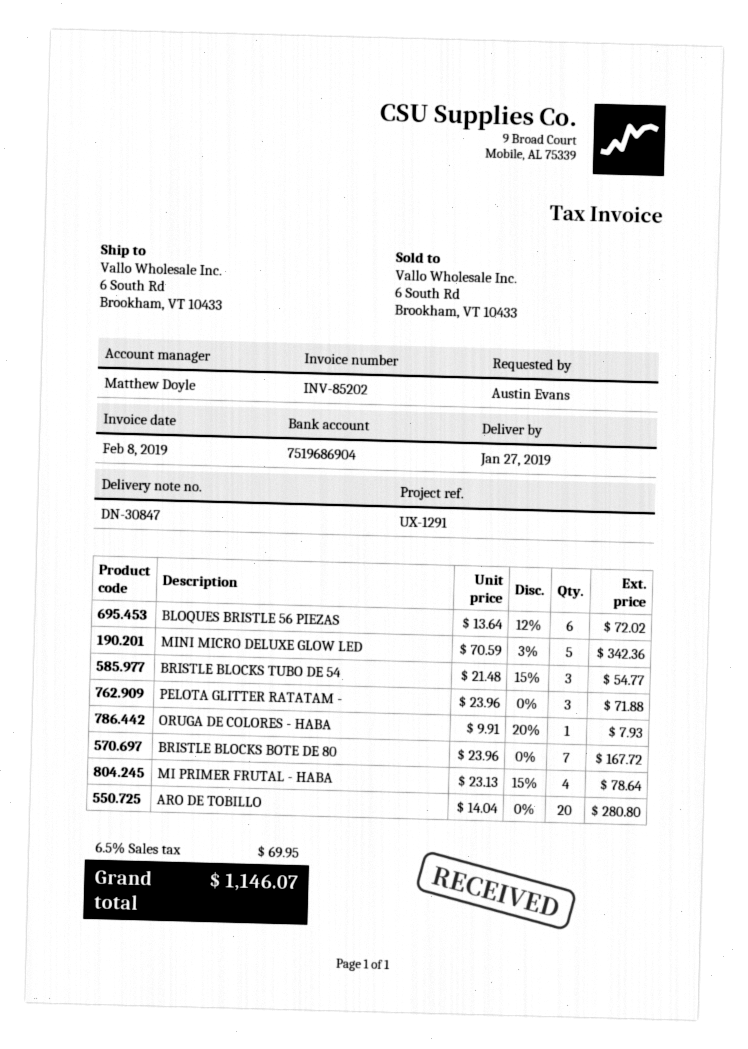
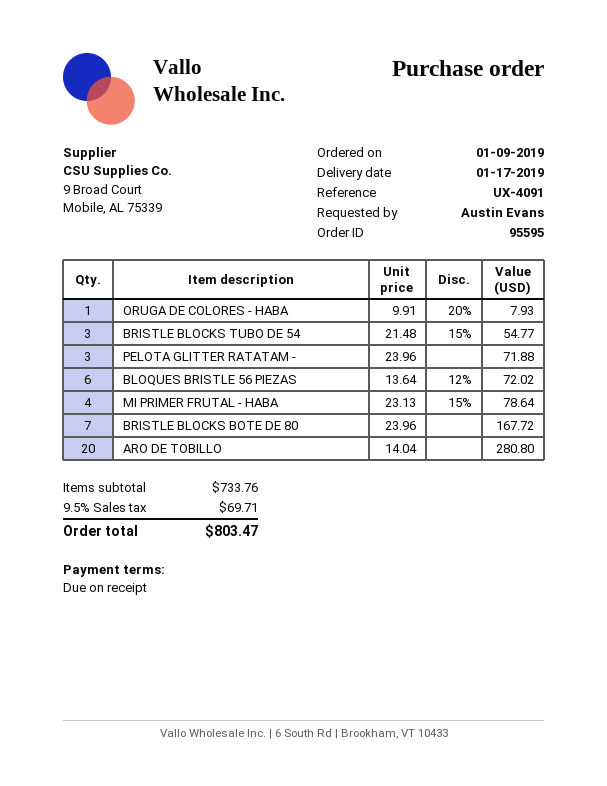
delivery date: 2019-01-27 -> 2019-01-17
reference: UX-1291 -> UX-4091
MINI MICRO DELUXE GLOW LED: 5 x 70.59 - 3% = 342.36 -> none
tax: 6.5% = 69.95 -> 9.5% = 69.71
total: 1146.07 -> 803.47

